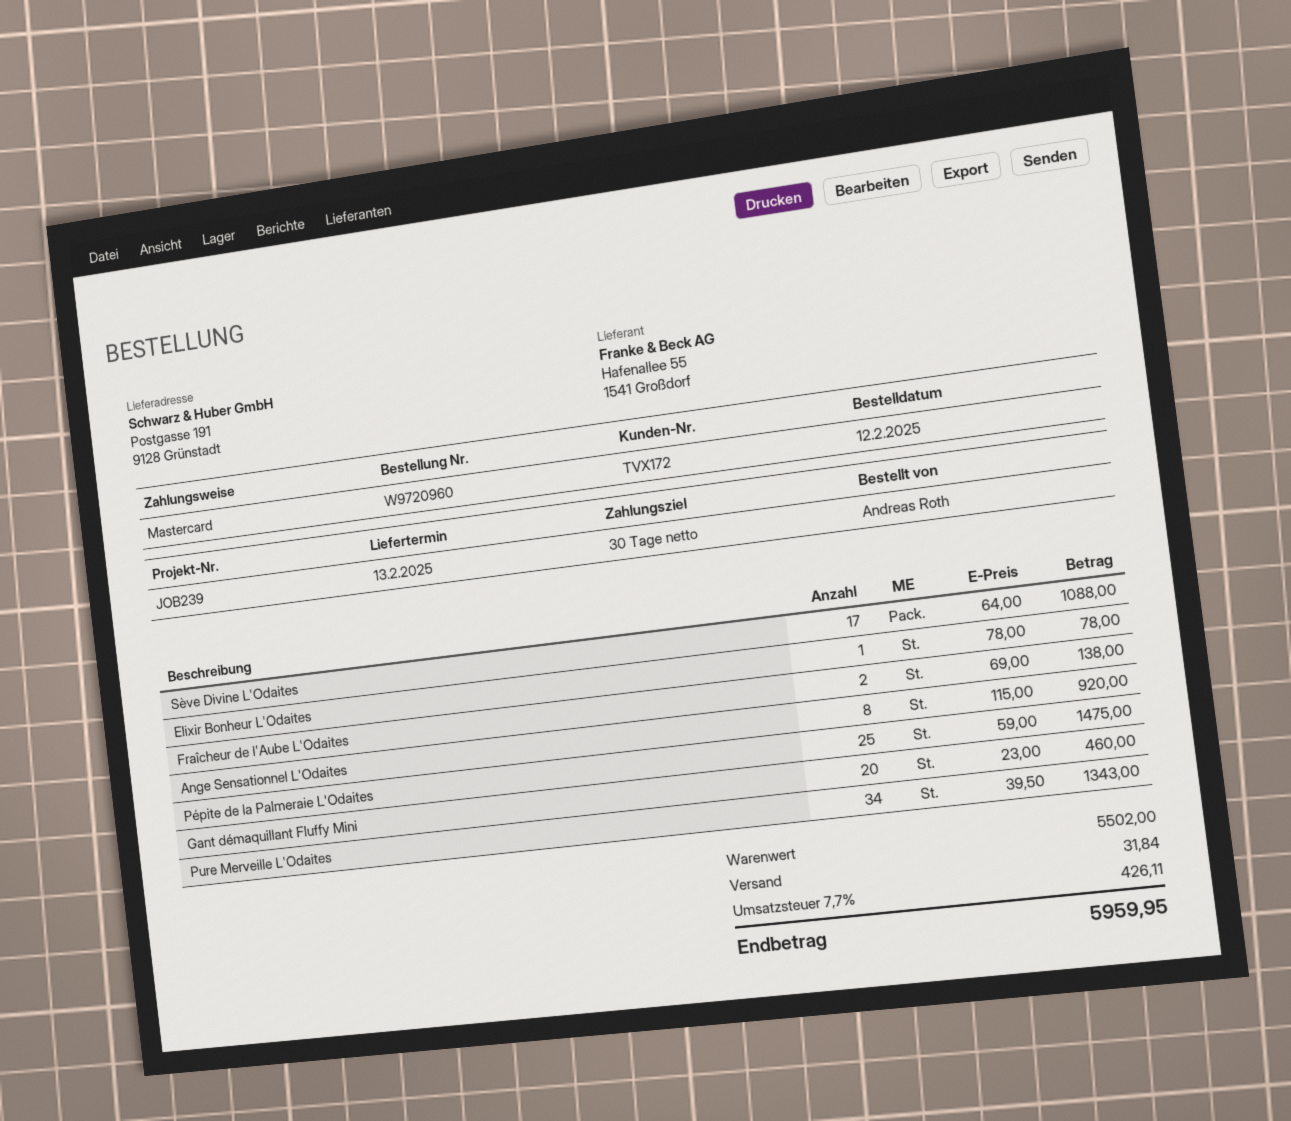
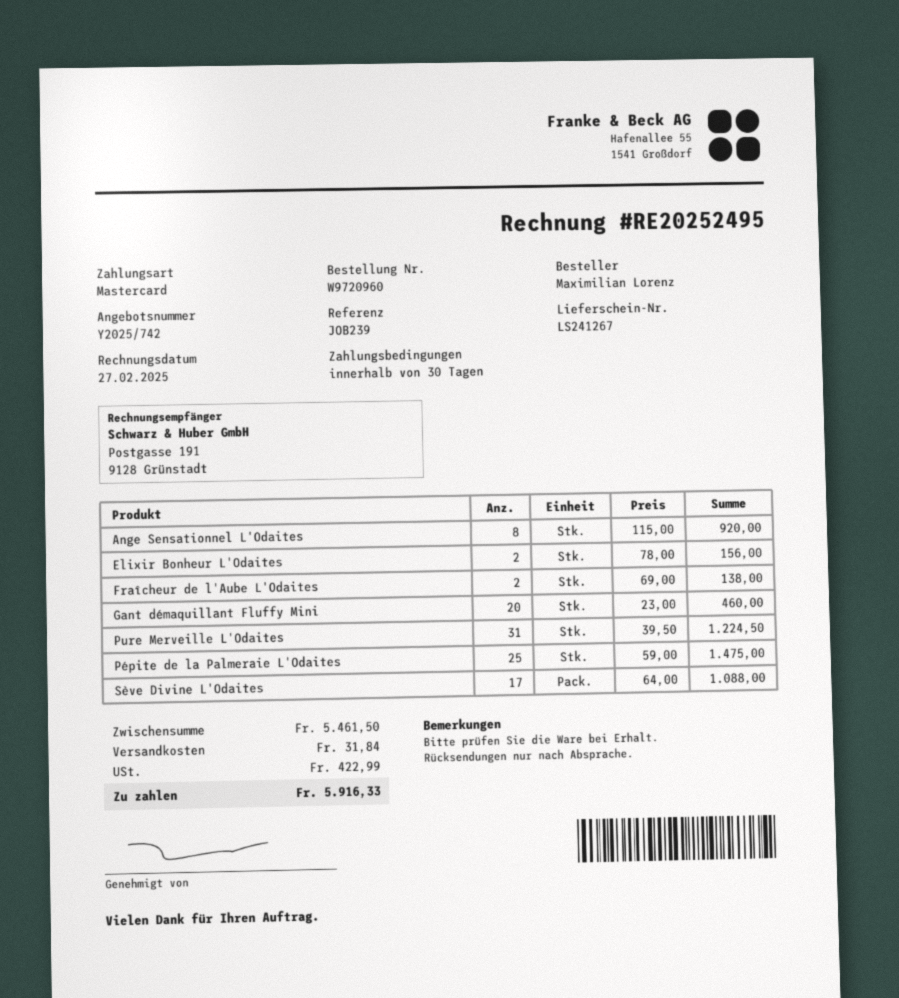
ordered by: Andreas Roth -> Maximilian Lorenz
Elixir Bonheur L'Odaites: 1 x 78.00 = 78.00 -> 2 x 78.00 = 156.00
Pure Merveille L'Odaites: 34 x 39.50 = 1343.00 -> 31 x 39.50 = 1224.50
subtotal: 5502.00 -> 5461.50
tax: 426.11 -> 422.99
total: 5959.95 -> 5916.33

